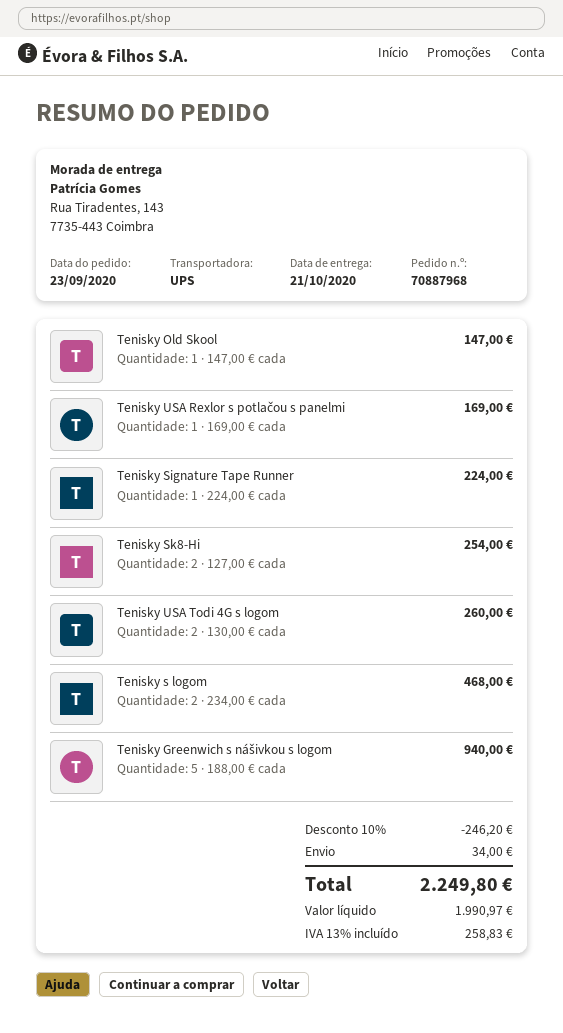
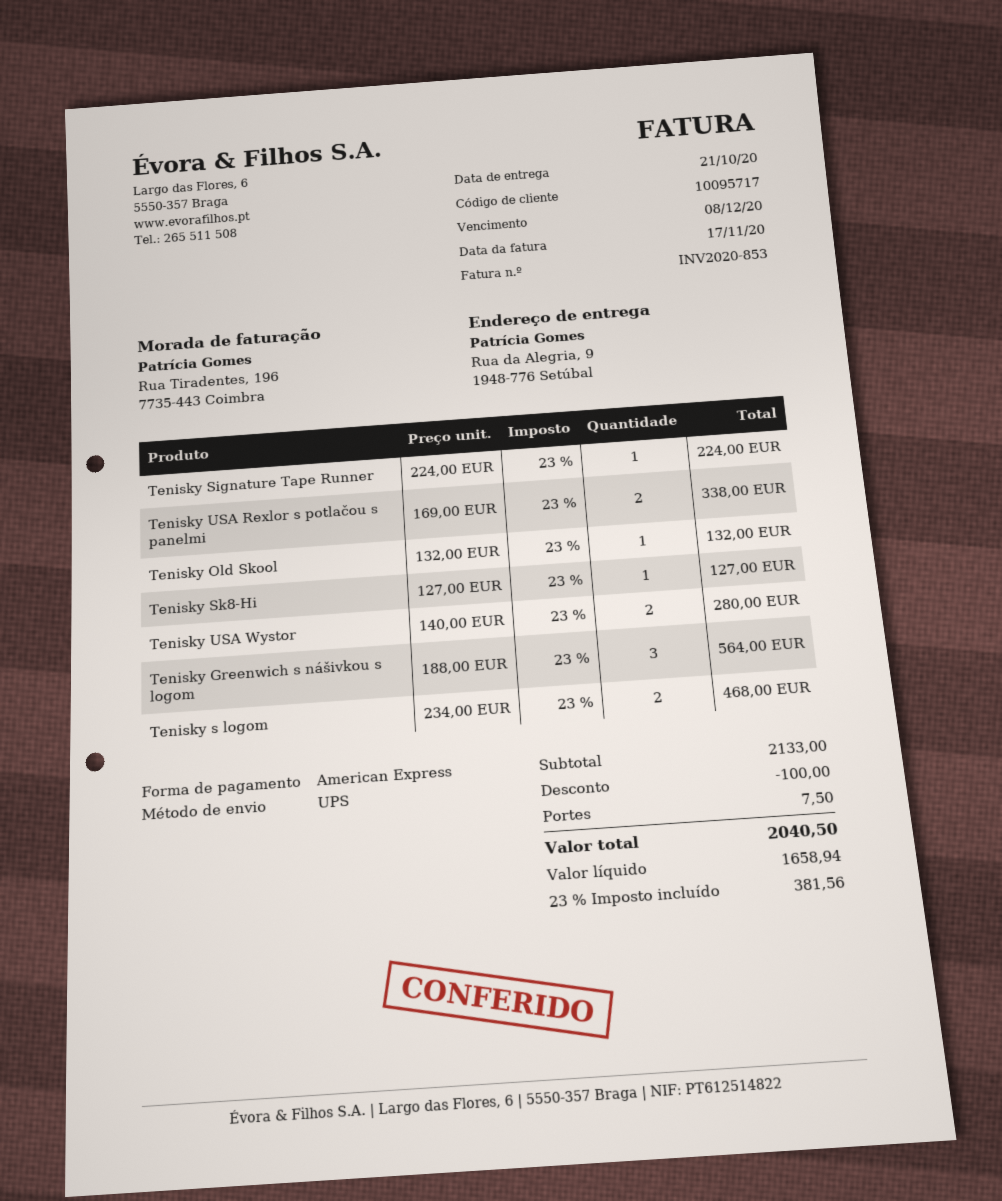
ship to: Rua Tiradentes, 143, 7735-443 Coimbra -> Rua da Alegria, 9, 1948-776 Setúbal
Tenisky Old Skool: 1 x 147.00 = 147.00 -> 1 x 132.00 = 132.00
Tenisky USA Rexlor s potlačou s panelmi: 1 x 169.00 = 169.00 -> 2 x 169.00 = 338.00
Tenisky Sk8-Hi: 2 x 127.00 = 254.00 -> 1 x 127.00 = 127.00
Tenisky USA Todi 4G s logom: 2 x 130.00 = 260.00 -> none
Tenisky Greenwich s nášivkou s logom: 5 x 188.00 = 940.00 -> 3 x 188.00 = 564.00
Tenisky USA Wystor: none -> 2 x 140.00 = 280.00
discount: 246.20 -> 100.00
shipping: 34.00 -> 7.50
net: 1990.97 -> 1658.94
tax: 13% = 258.83 -> 23% = 381.56
total: 2249.80 -> 2040.50

